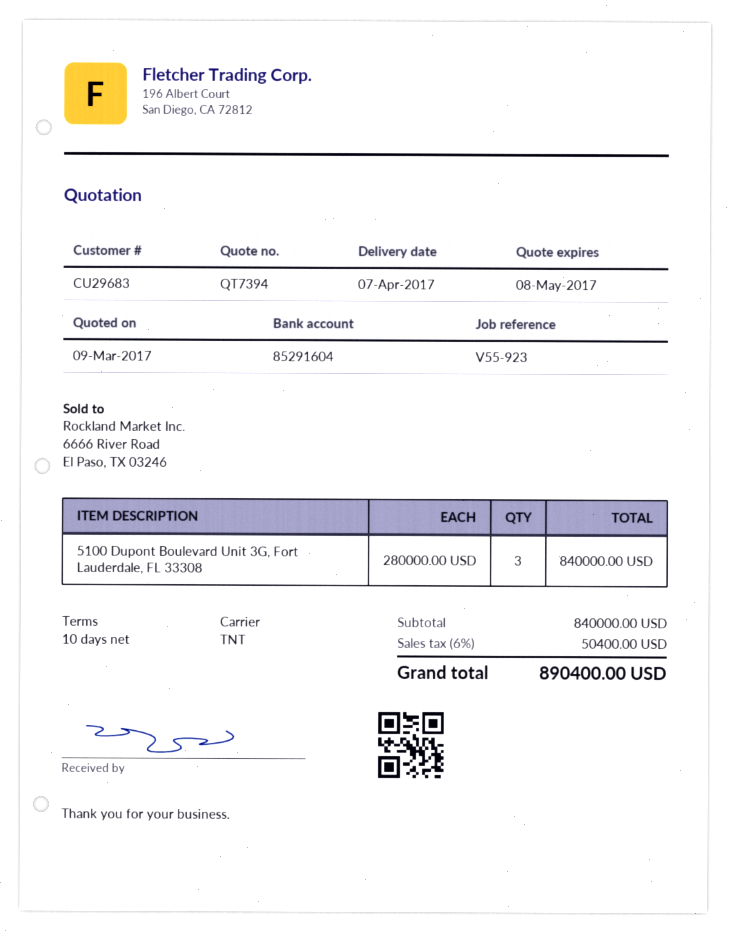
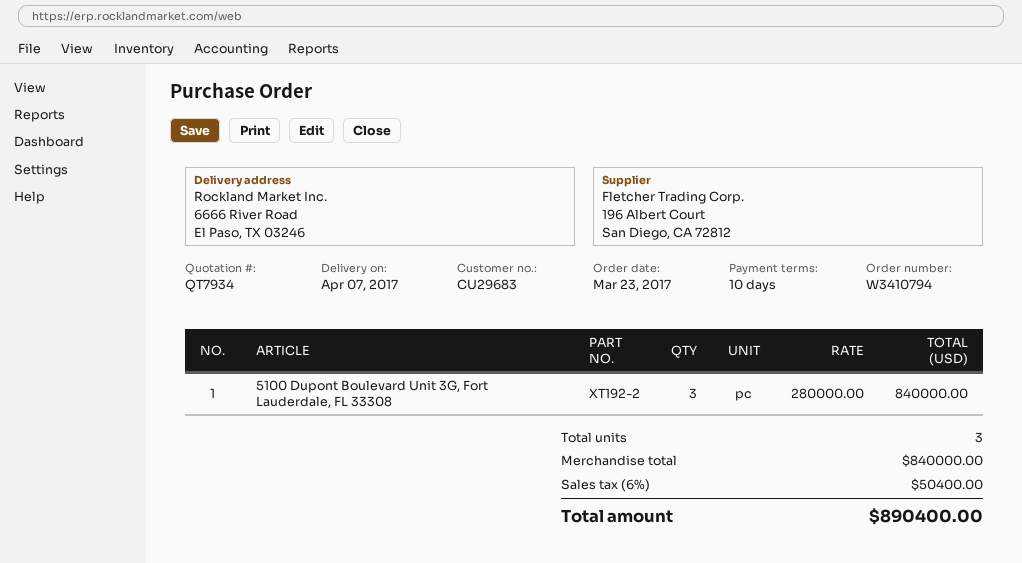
quote number: QT7394 -> QT7934

